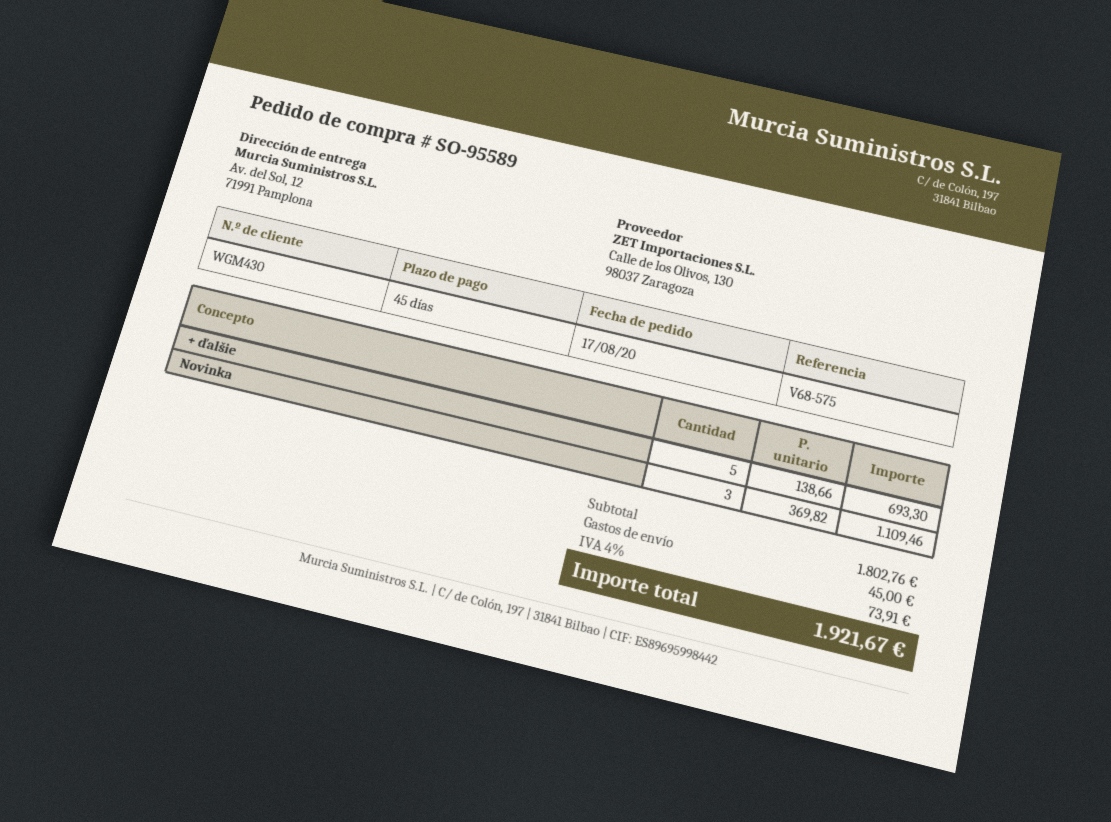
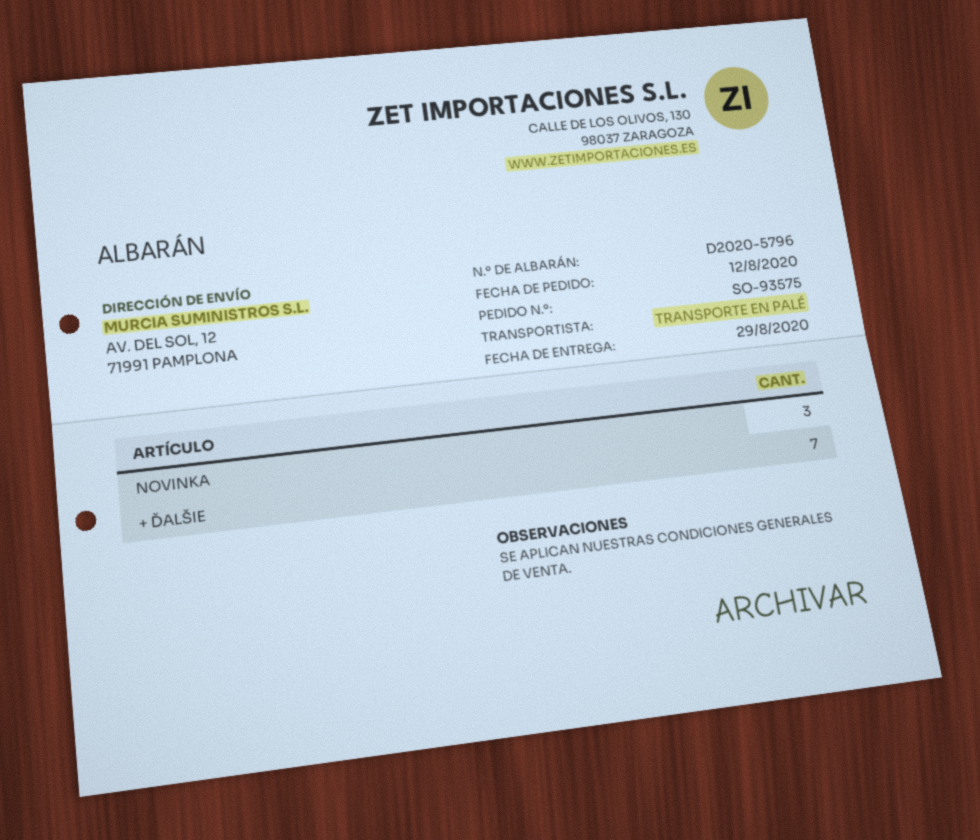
order number: SO-95589 -> SO-93575
order date: 2020-08-17 -> 2020-08-12
+ ďalšie: 5 -> 7

